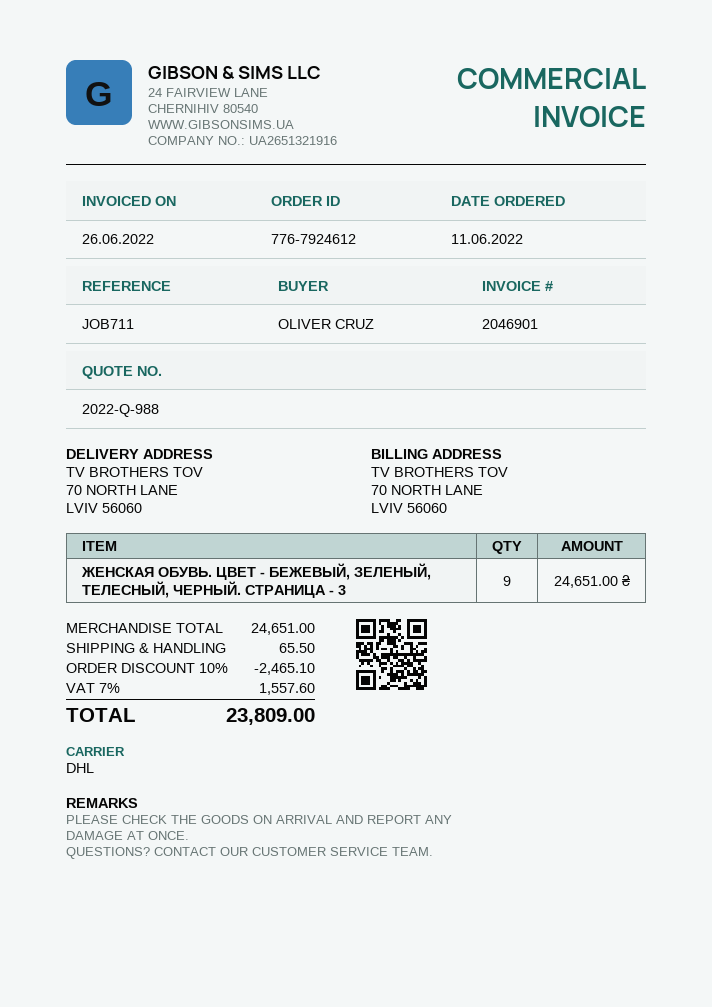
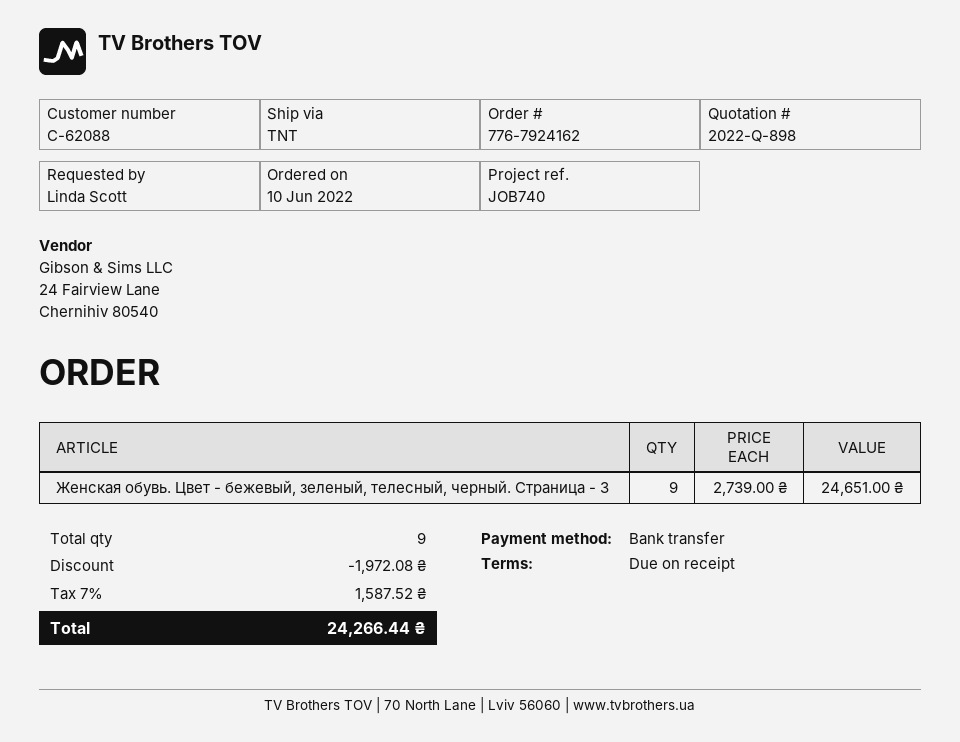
quote number: 2022-Q-988 -> 2022-Q-898
order number: 776-7924612 -> 776-7924162
order date: 2022-06-11 -> 2022-06-10
reference: JOB711 -> JOB740
ordered by: OLIVER CRUZ -> Linda Scott
shipping method: DHL -> TNT
discount: 2465.10 -> 1972.08
shipping: 65.50 -> none
tax: 7% = 1557.60 -> 7% = 1587.52
total: 23809.00 -> 24266.44

